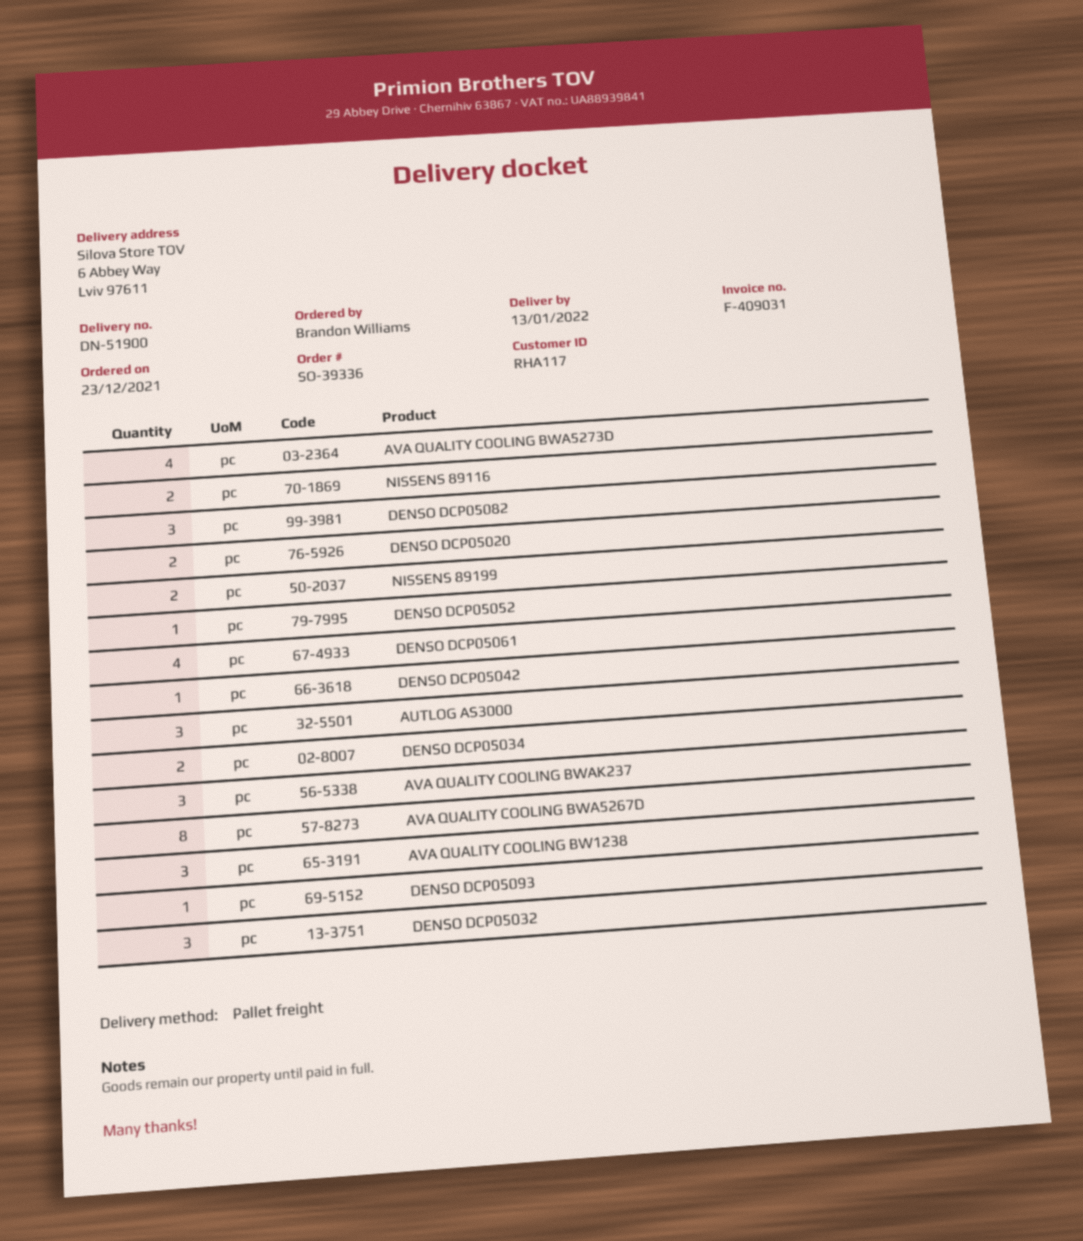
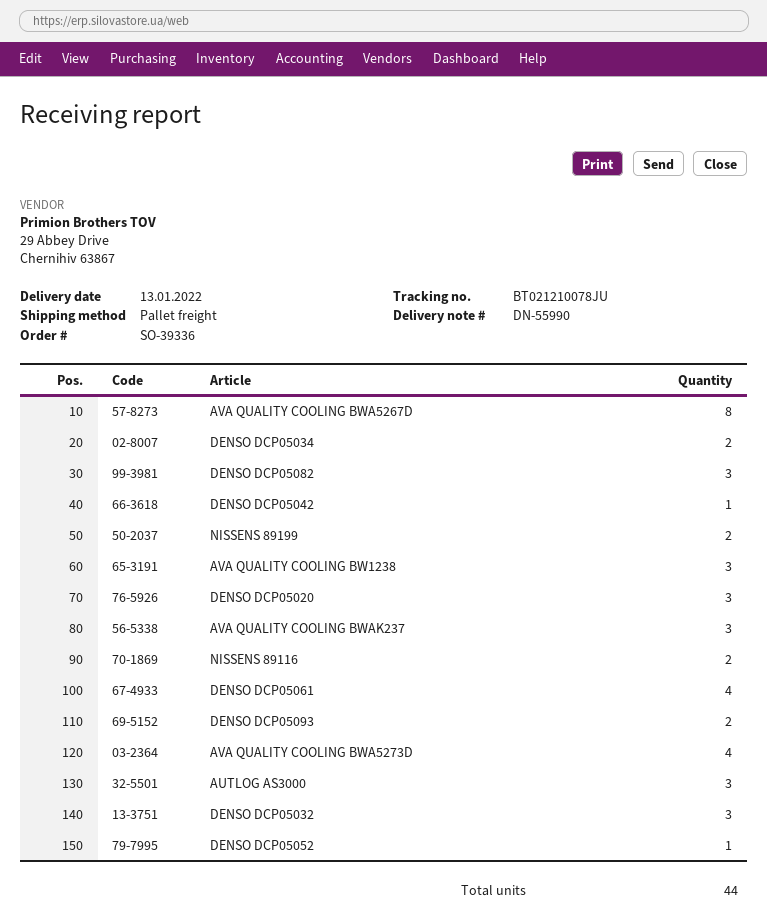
delivery note number: DN-51900 -> DN-55990
DENSO DCP05020: 2 -> 3
DENSO DCP05093: 1 -> 2

